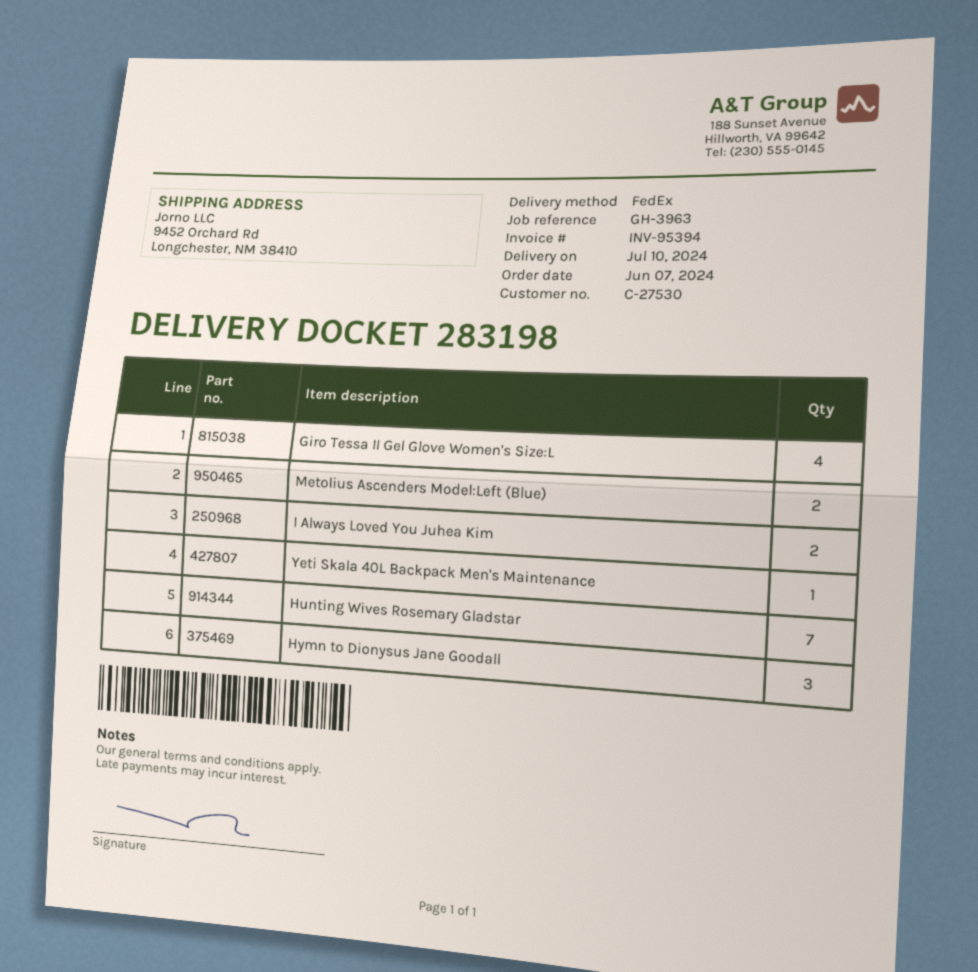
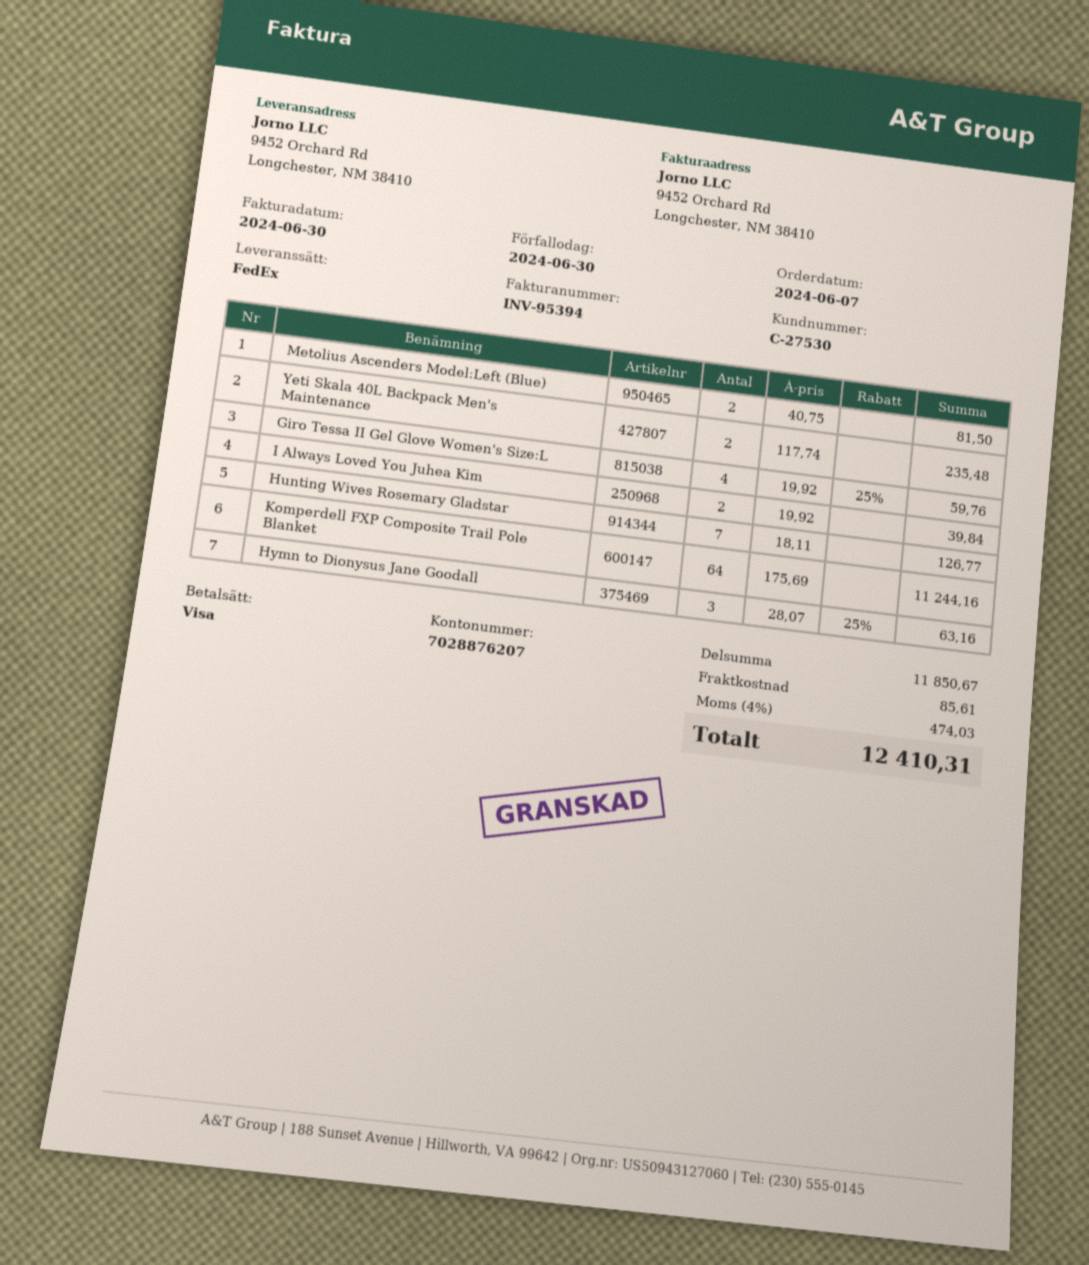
Yeti Skala 40L Backpack Men's Maintenance: 1 -> 2
Komperdell FXP Composite Trail Pole Blanket: none -> 64

